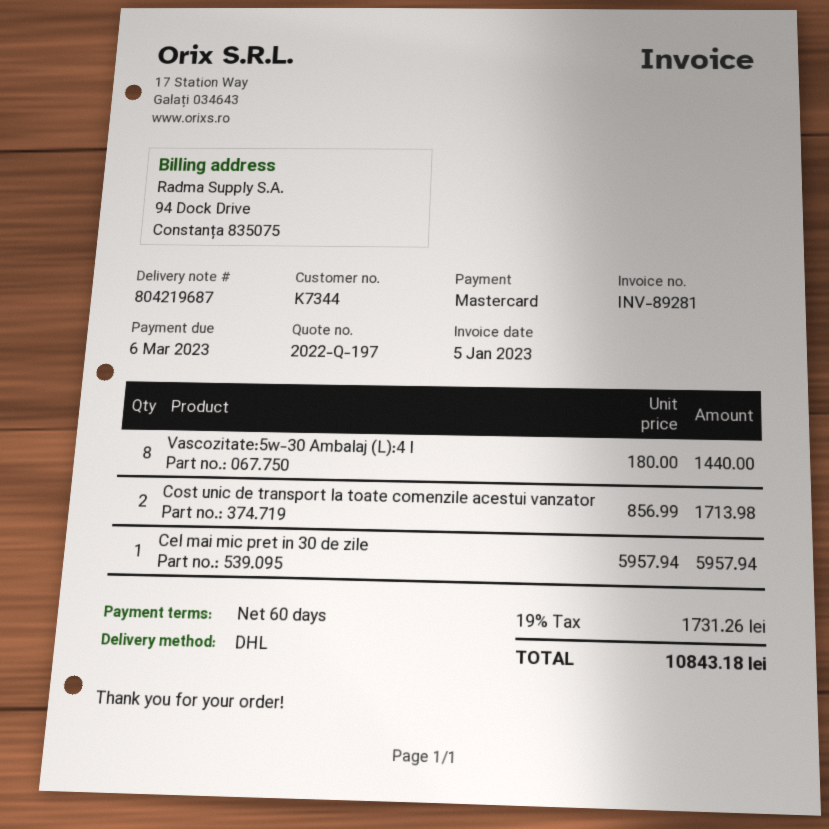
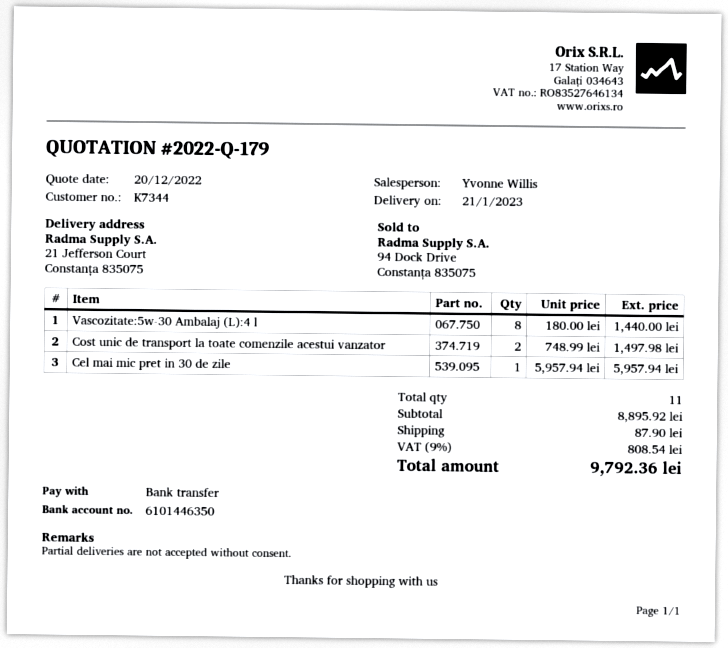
quote number: 2022-Q-197 -> 2022-Q-179
payment method: Mastercard -> bank transfer
Cost unic de transport la toate comenzile acestui vanzator: 2 x 856.99 = 1713.98 -> 2 x 748.99 = 1497.98
shipping: none -> 87.90
tax: 19% = 1731.26 -> 9% = 808.54
total: 10843.18 -> 9792.36

